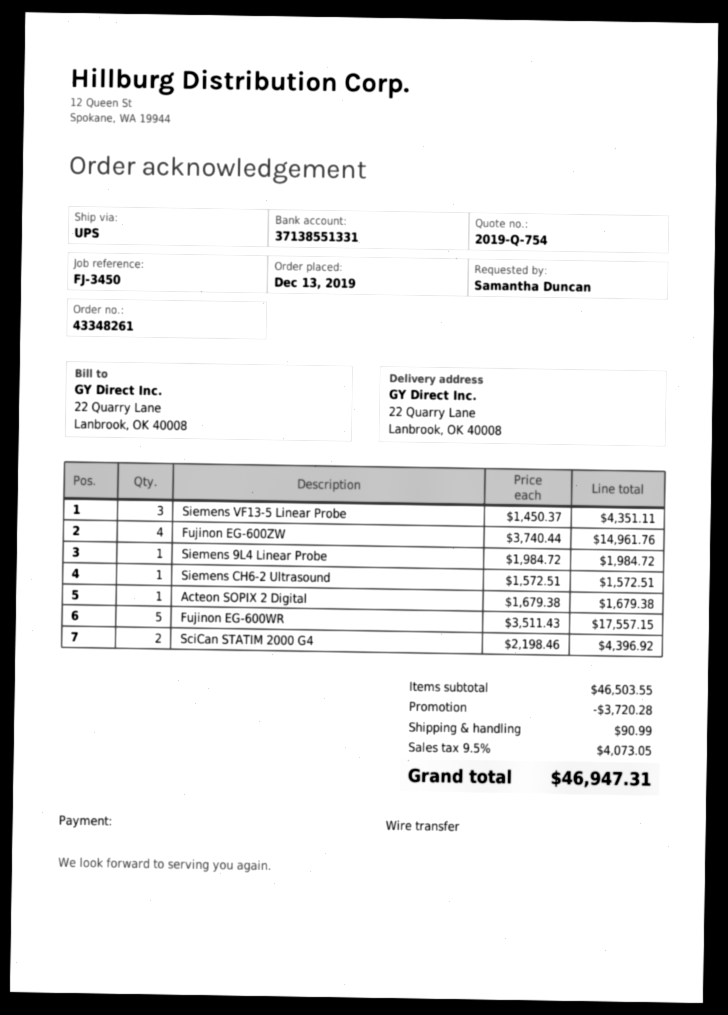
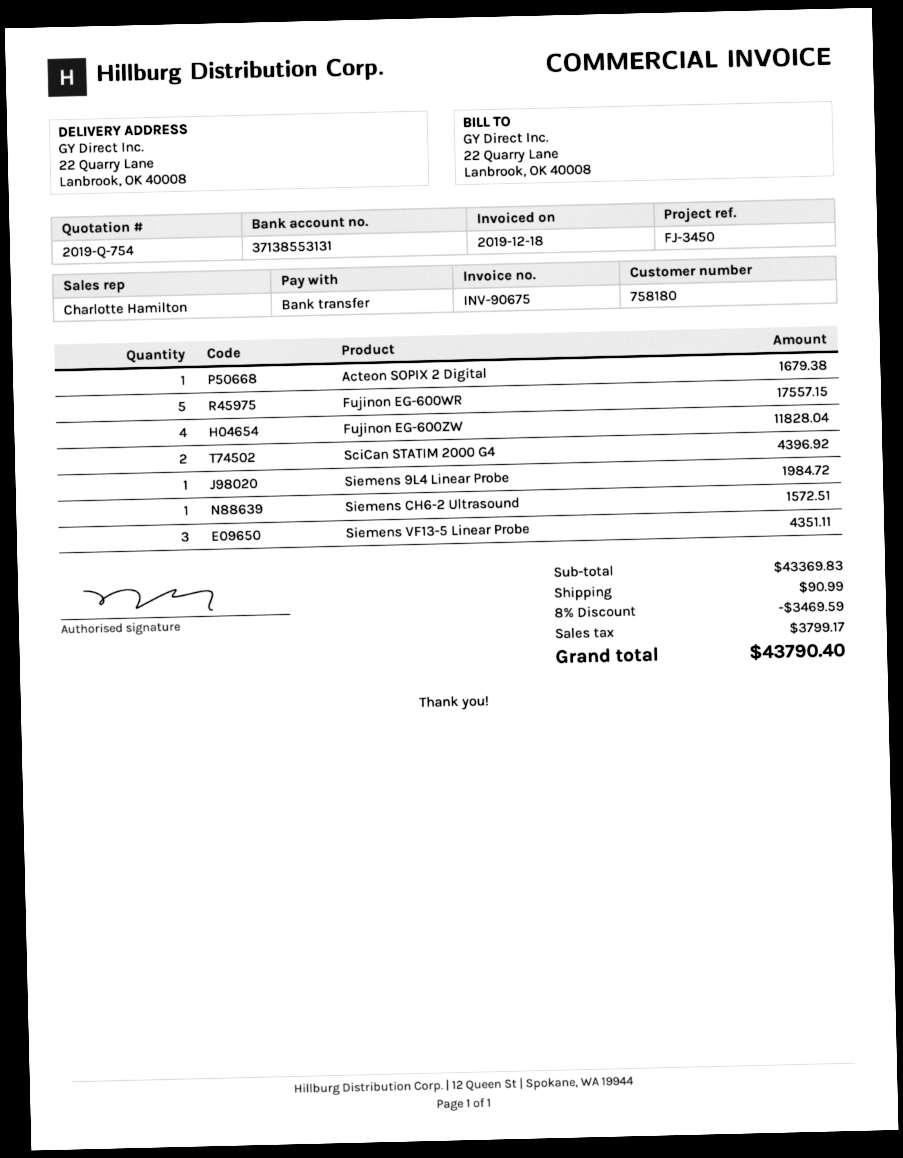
bank account: 37138551331 -> 37138553131
Fujinon EG-600ZW: 4 for 14961.76 -> 4 for 11828.04
subtotal: 46503.55 -> 43369.83
discount: 3720.28 -> 3469.59
tax: 4073.05 -> 3799.17
total: 46947.31 -> 43790.40

